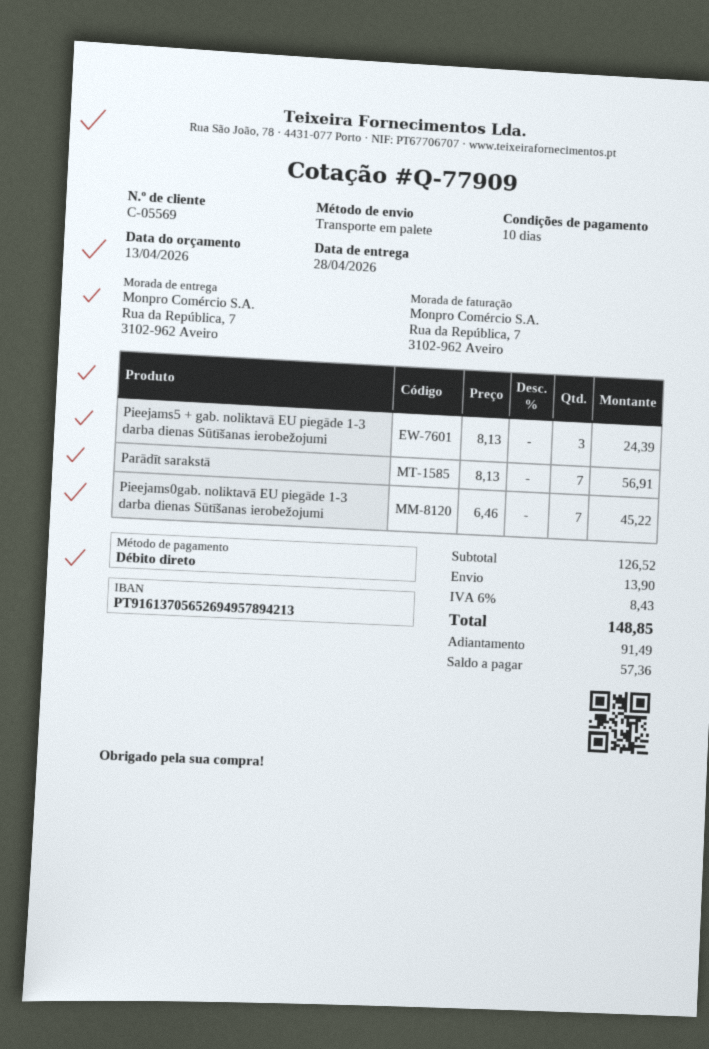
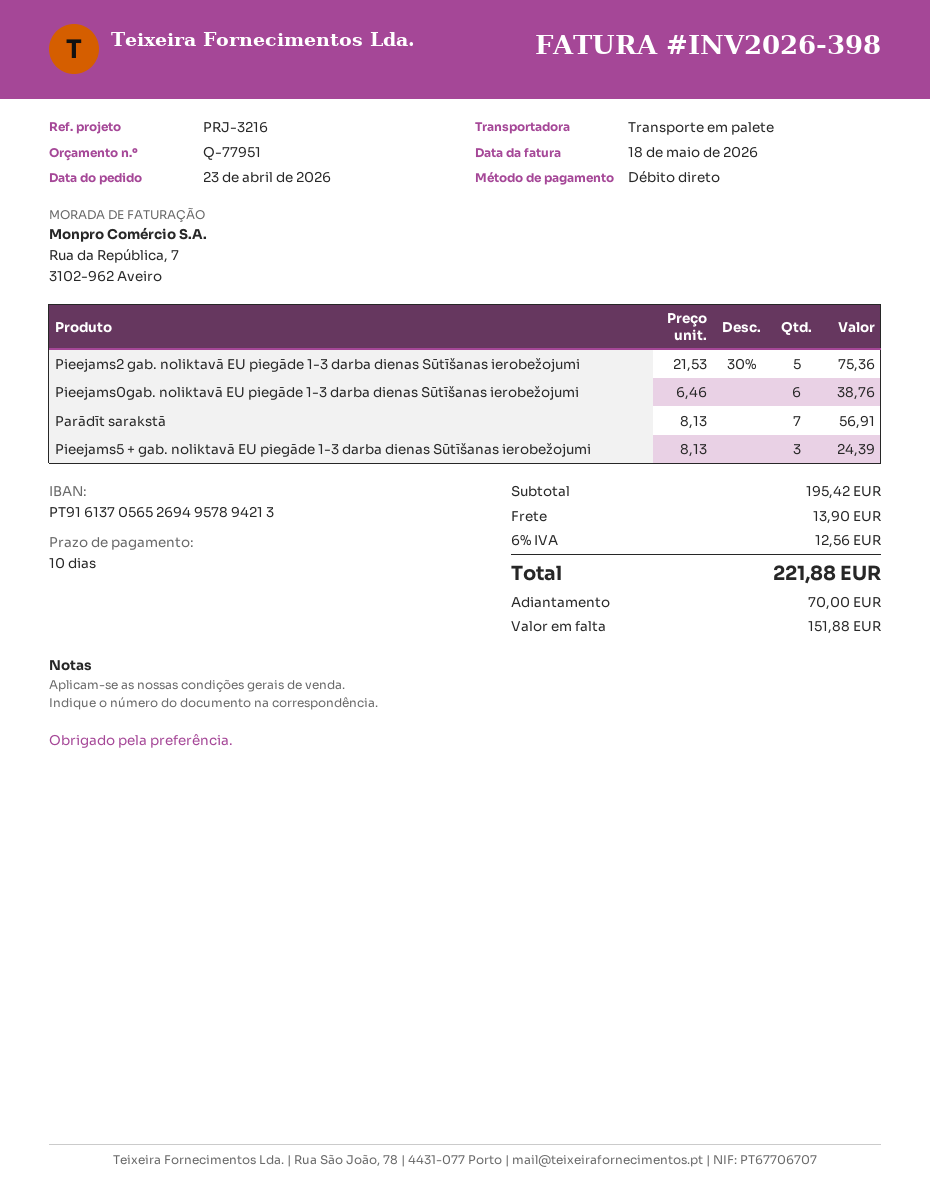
quote number: Q-77909 -> Q-77951
Pieejams0gab. noliktavā EU piegāde 1-3 darba dienas Sūtīšanas ierobežojumi: 7 x 6.46 = 45.22 -> 6 x 6.46 = 38.76
Pieejams2 gab. noliktavā EU piegāde 1-3 darba dienas Sūtīšanas ierobežojumi: none -> 5 x 21.53 - 30% = 75.36
subtotal: 126.52 -> 195.42
tax: 6% = 8.43 -> 6% = 12.56
total: 148.85 -> 221.88
deposit: 91.49 -> 70.00
balance: 57.36 -> 151.88

